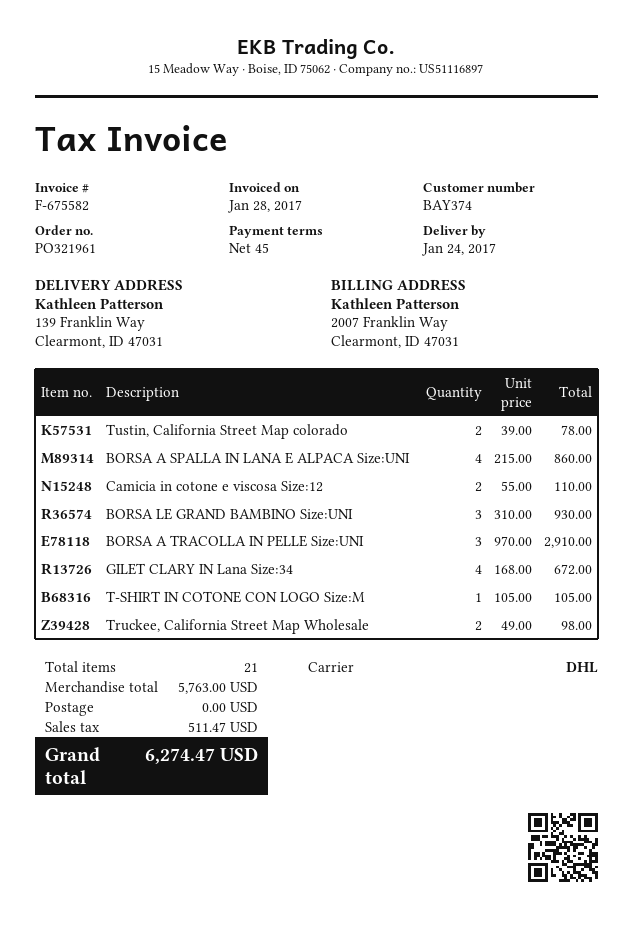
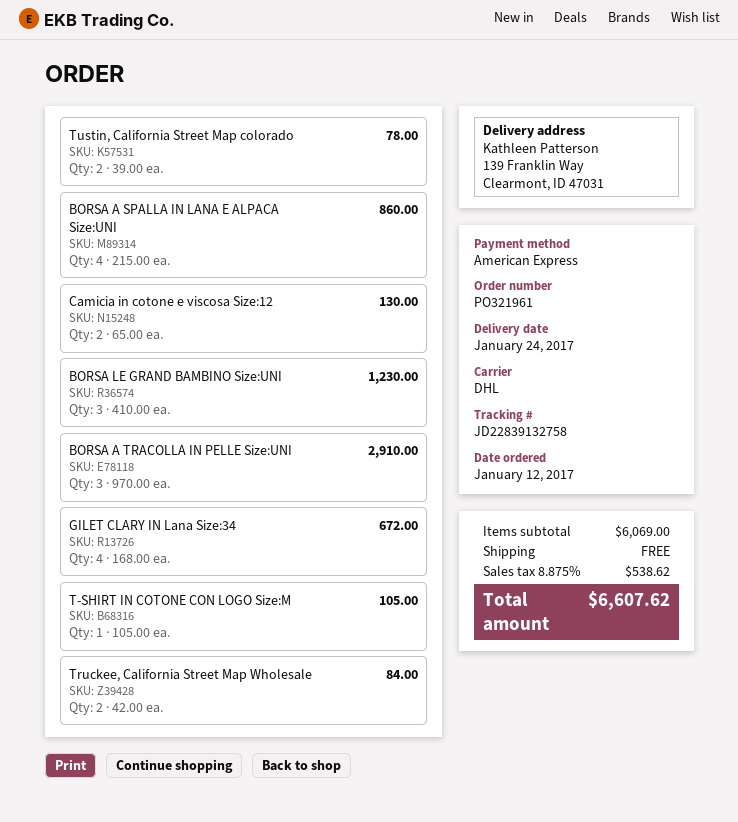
Camicia in cotone e viscosa Size:12: 2 x 55.00 = 110.00 -> 2 x 65.00 = 130.00
BORSA LE GRAND BAMBINO Size:UNI: 3 x 310.00 = 930.00 -> 3 x 410.00 = 1230.00
Truckee, California Street Map Wholesale: 2 x 49.00 = 98.00 -> 2 x 42.00 = 84.00
subtotal: 5763.00 -> 6069.00
tax: 511.47 -> 538.62
total: 6274.47 -> 6607.62

